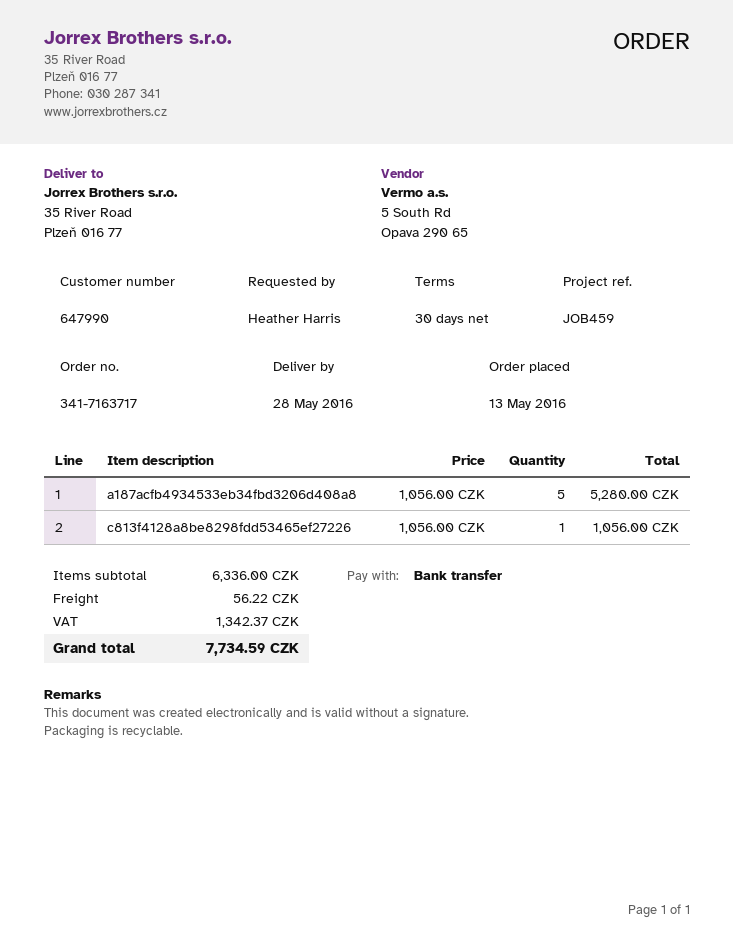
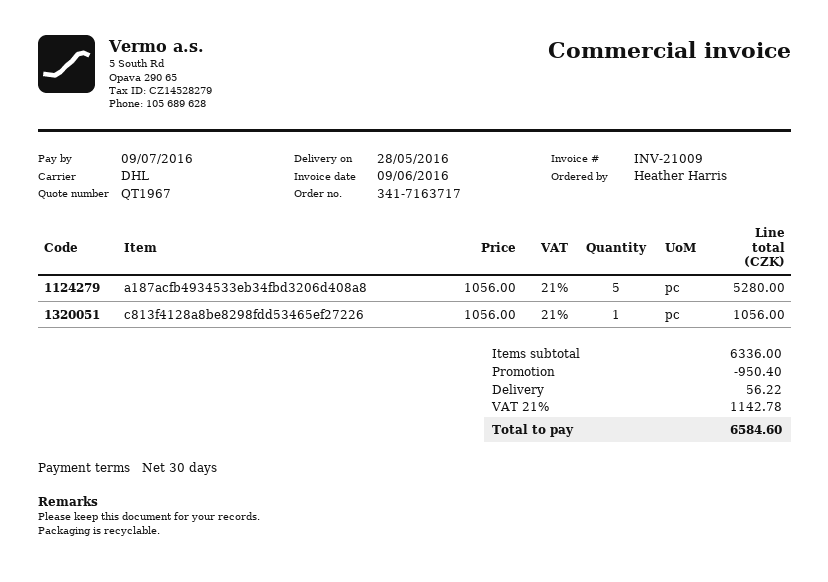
discount: none -> 950.40
tax: 1342.37 -> 1142.78
total: 7734.59 -> 6584.60

